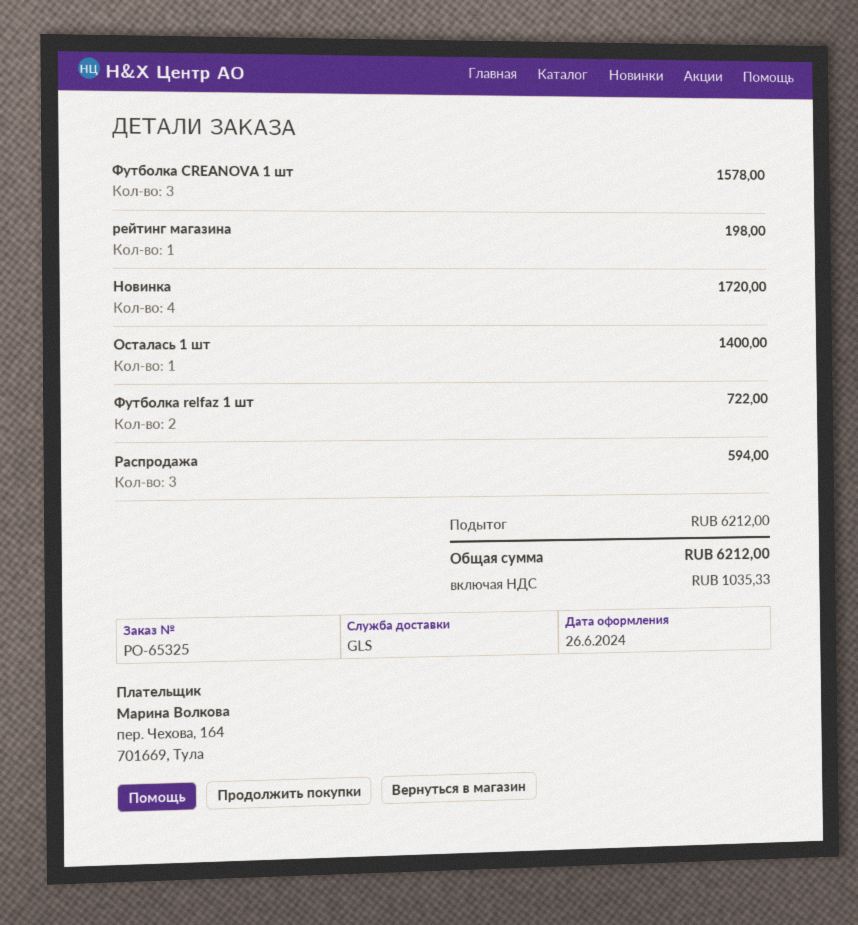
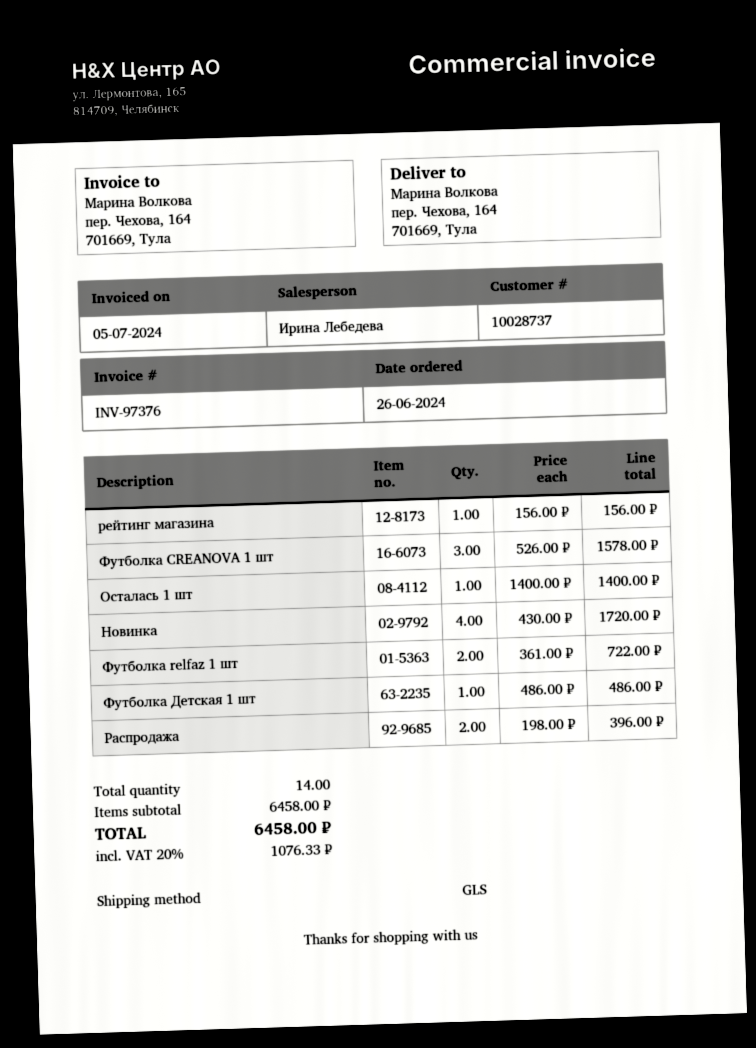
рейтинг магазина: 1 for 198.00 -> 1 for 156.00
Распродажа: 3 for 594.00 -> 2 for 396.00
Футболка Детская 1 шт: none -> 1 for 486.00
subtotal: 6212.00 -> 6458.00
tax: 1035.33 -> 1076.33
total: 6212.00 -> 6458.00

